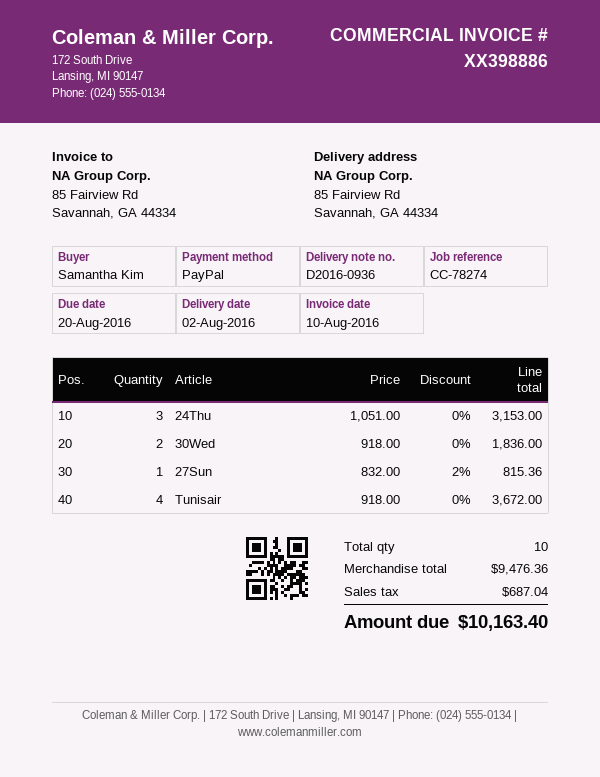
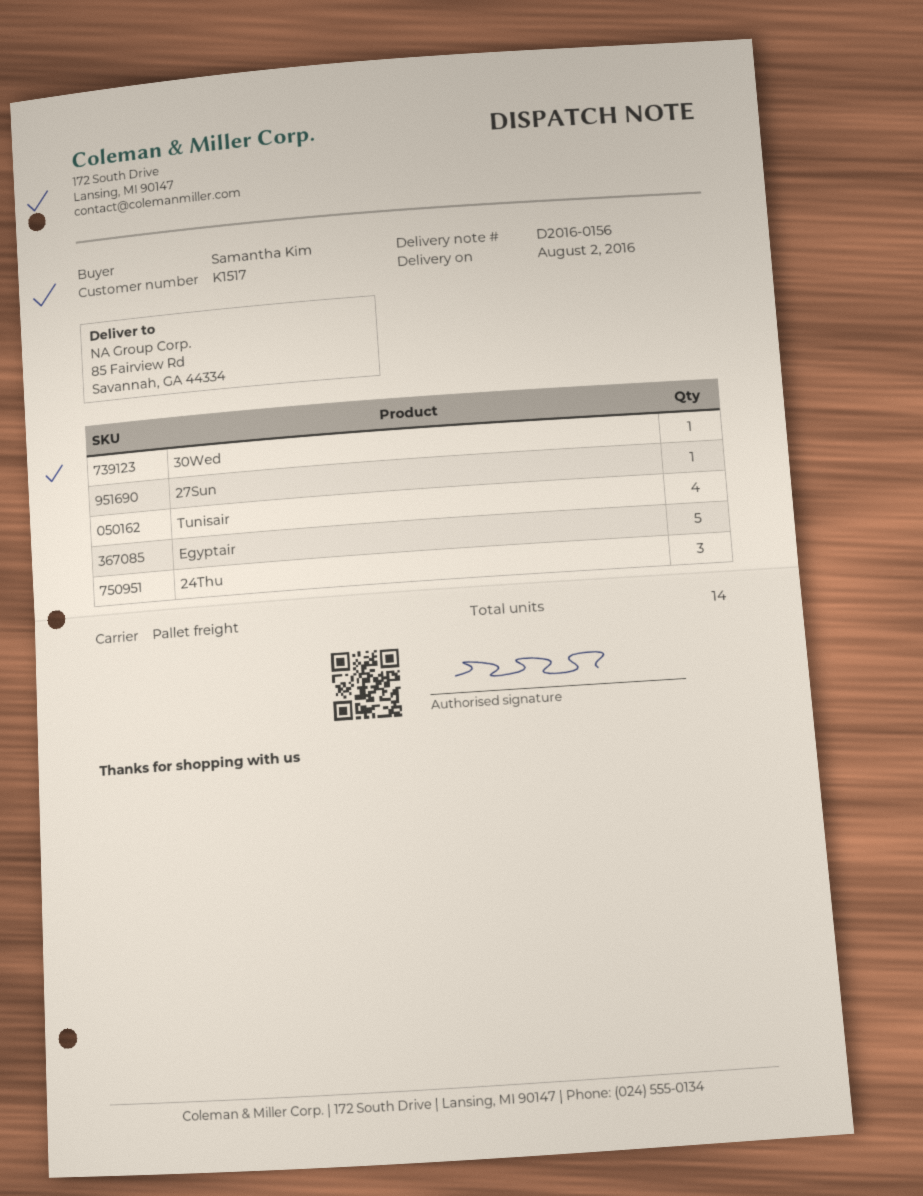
delivery note number: D2016-0936 -> D2016-0156
30Wed: 2 -> 1
Egyptair: none -> 5
total quantity: 10 -> 14

